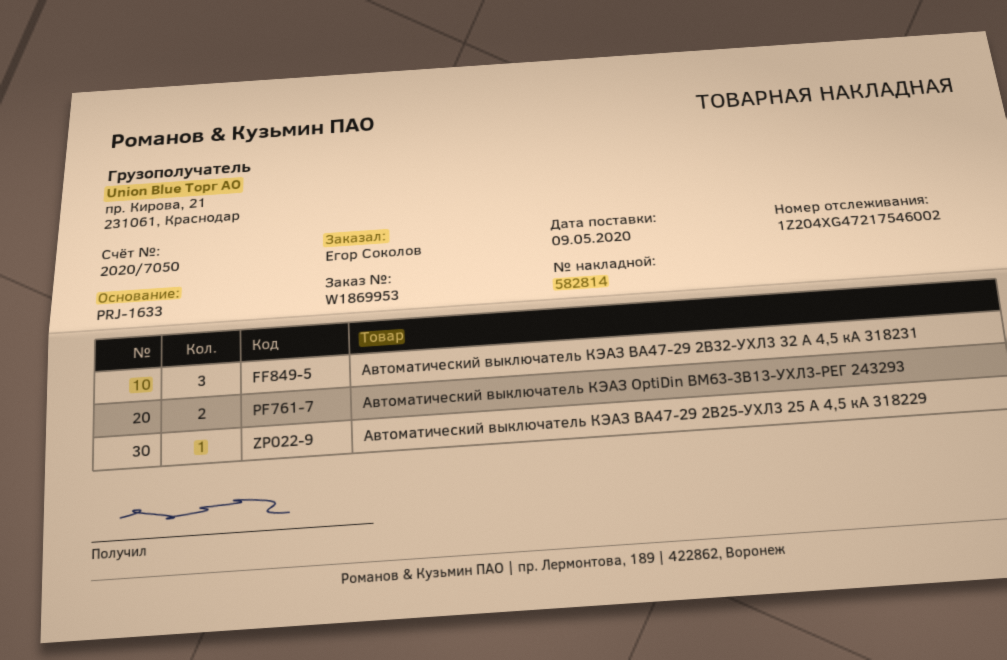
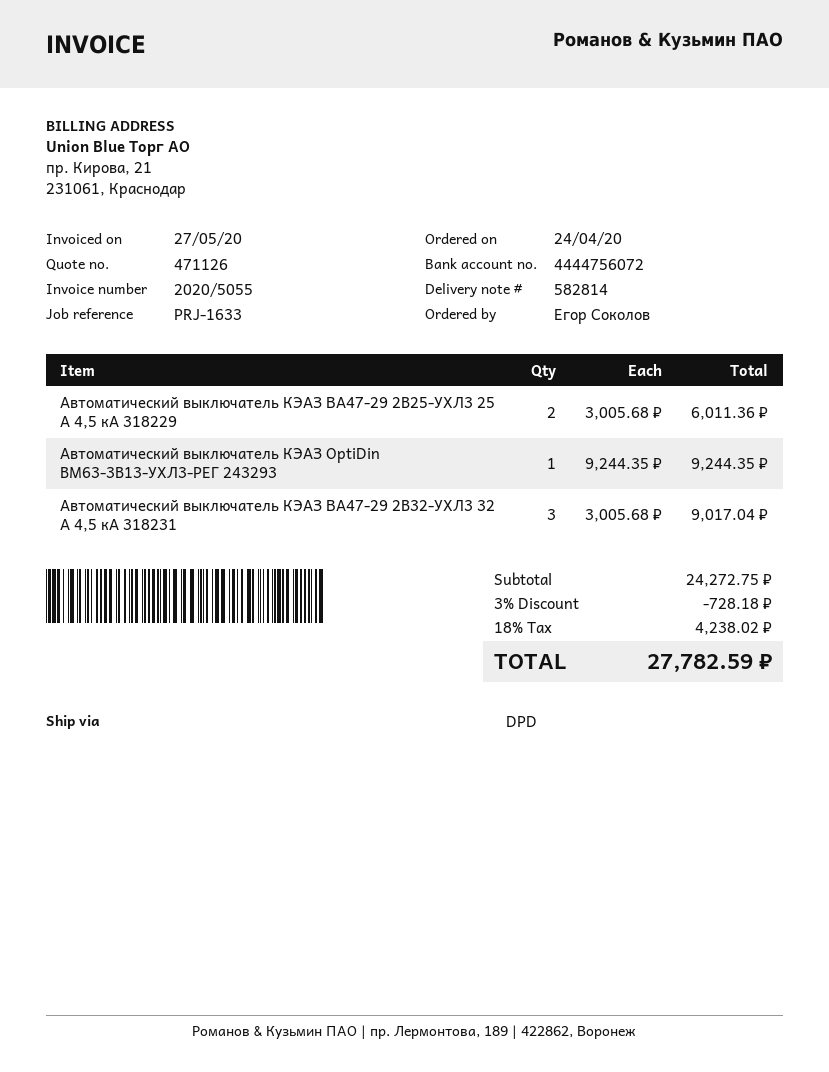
invoice number: 2020/7050 -> 2020/5055
Автоматический выключатель КЭАЗ OptiDin BM63-3B13-УХЛ3-РЕГ 243293: 2 -> 1
Автоматический выключатель КЭАЗ ВА47-29 2B25-УХЛ3 25 А 4,5 кА 318229: 1 -> 2

